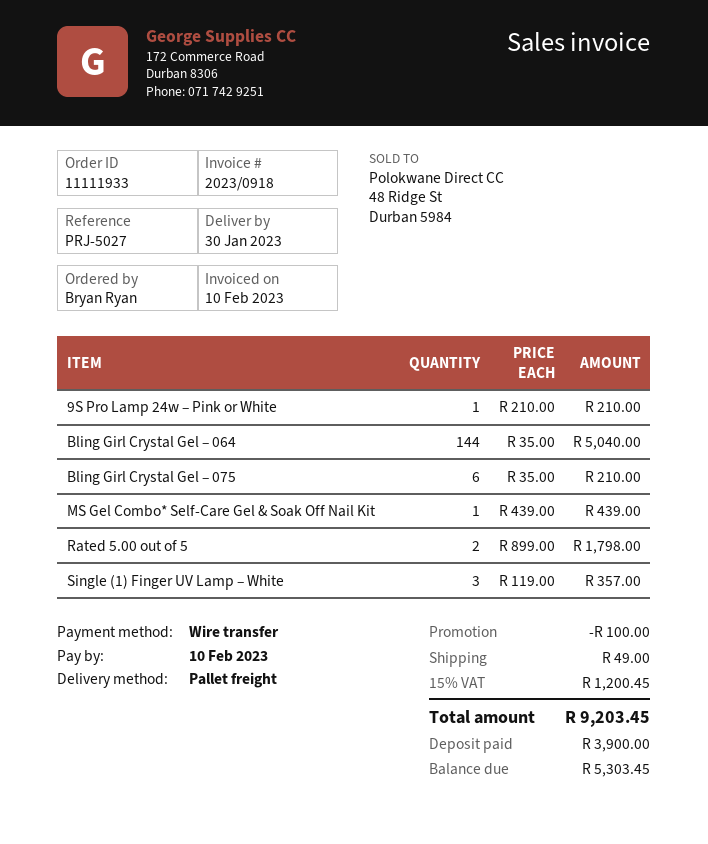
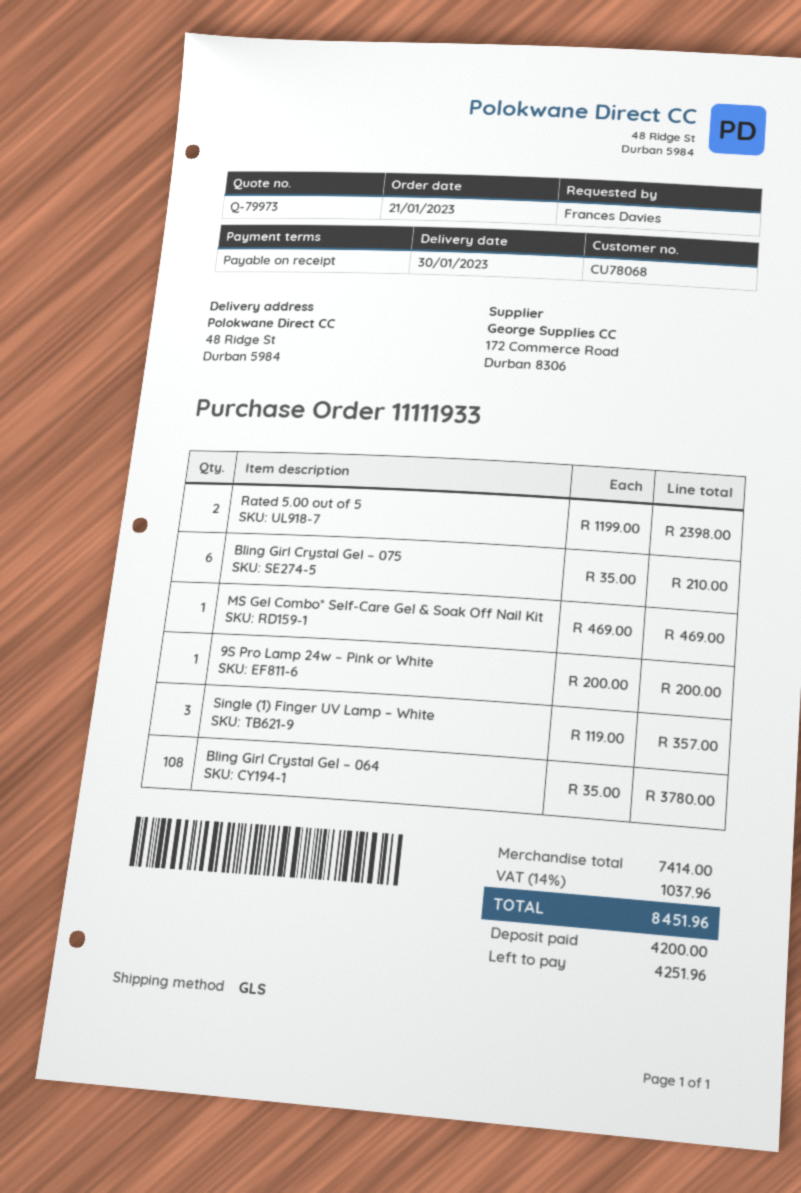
ordered by: Bryan Ryan -> Frances Davies
shipping method: pallet freight -> GLS
9S Pro Lamp 24w – Pink or White: 1 x 210.00 = 210.00 -> 1 x 200.00 = 200.00
Bling Girl Crystal Gel – 064: 144 x 35.00 = 5040.00 -> 108 x 35.00 = 3780.00
MS Gel Combo* Self-Care Gel & Soak Off Nail Kit: 1 x 439.00 = 439.00 -> 1 x 469.00 = 469.00
Rated 5.00 out of 5: 2 x 899.00 = 1798.00 -> 2 x 1199.00 = 2398.00
discount: 100.00 -> none
shipping: 49.00 -> none
tax: 15% = 1200.45 -> 14% = 1037.96
total: 9203.45 -> 8451.96
deposit: 3900.00 -> 4200.00
balance: 5303.45 -> 4251.96

